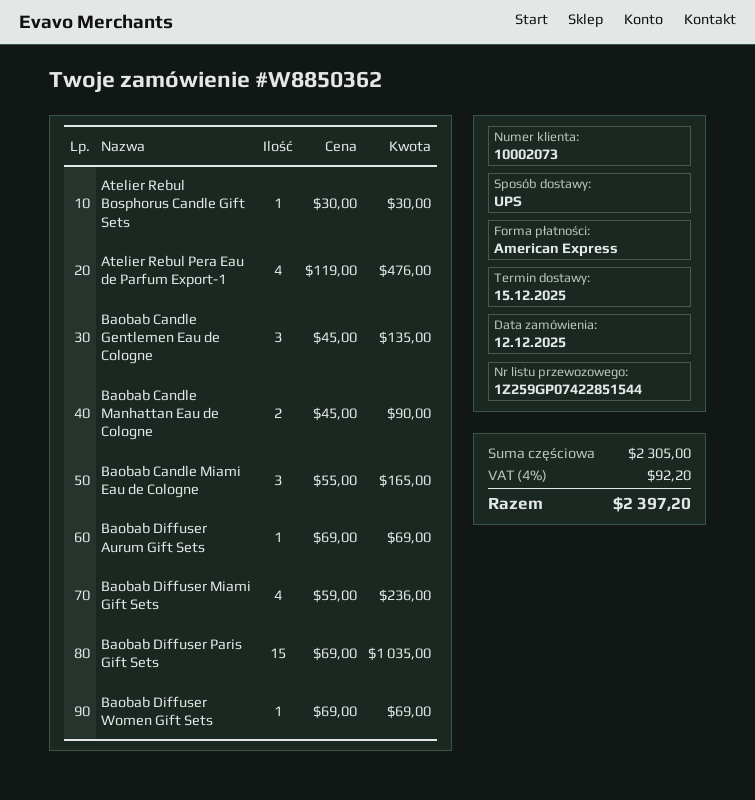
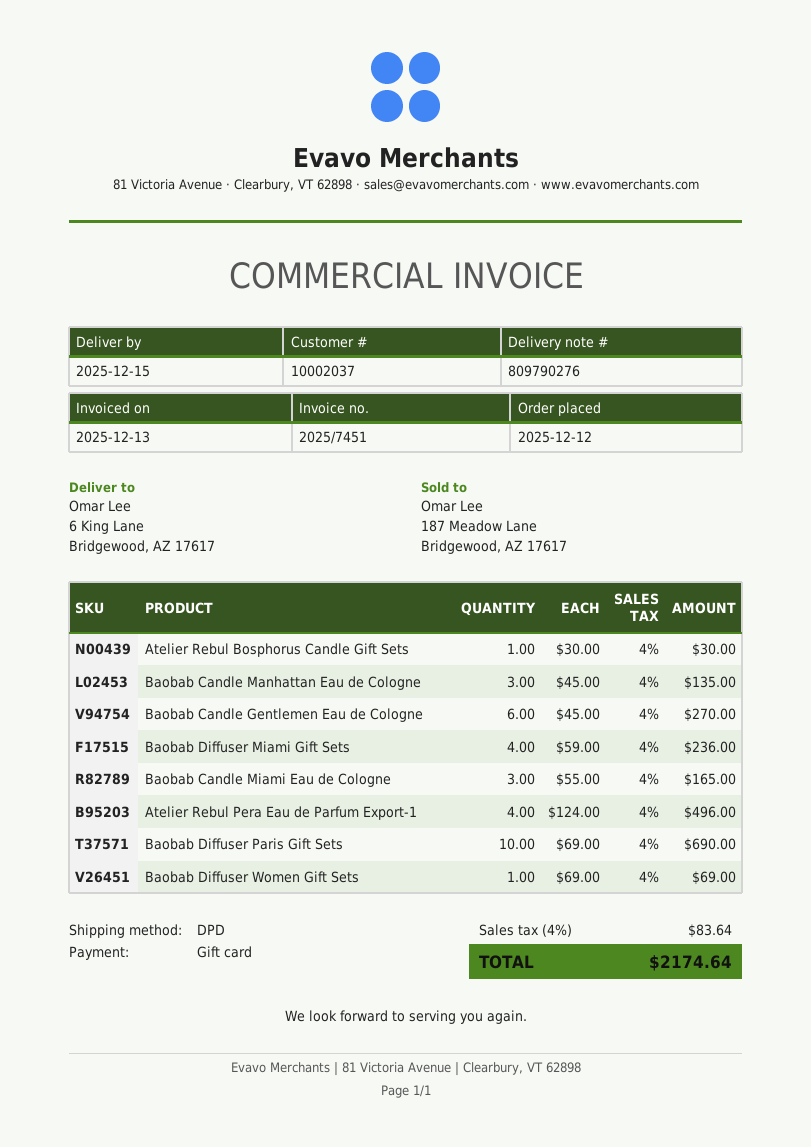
customer number: 10002073 -> 10002037
payment method: American Express -> gift card
shipping method: UPS -> DPD
Atelier Rebul Pera Eau de Parfum Export-1: 4 x 119.00 = 476.00 -> 4 x 124.00 = 496.00
Baobab Candle Gentlemen Eau de Cologne: 3 x 45.00 = 135.00 -> 6 x 45.00 = 270.00
Baobab Candle Manhattan Eau de Cologne: 2 x 45.00 = 90.00 -> 3 x 45.00 = 135.00
Baobab Diffuser Aurum Gift Sets: 1 x 69.00 = 69.00 -> none
Baobab Diffuser Paris Gift Sets: 15 x 69.00 = 1035.00 -> 10 x 69.00 = 690.00
tax: 4% = 92.20 -> 4% = 83.64
total: 2397.20 -> 2174.64

